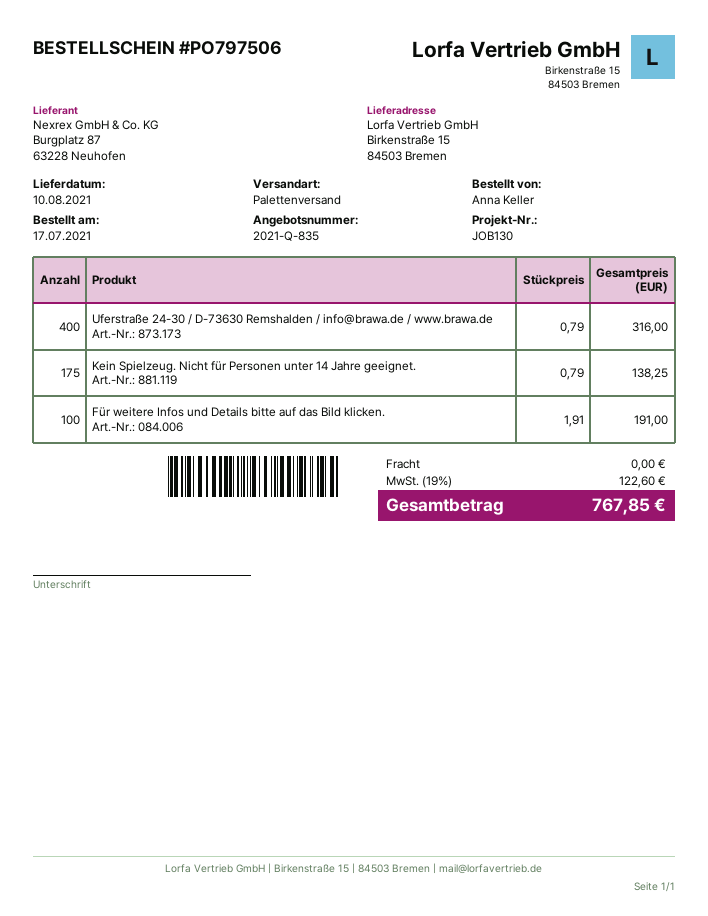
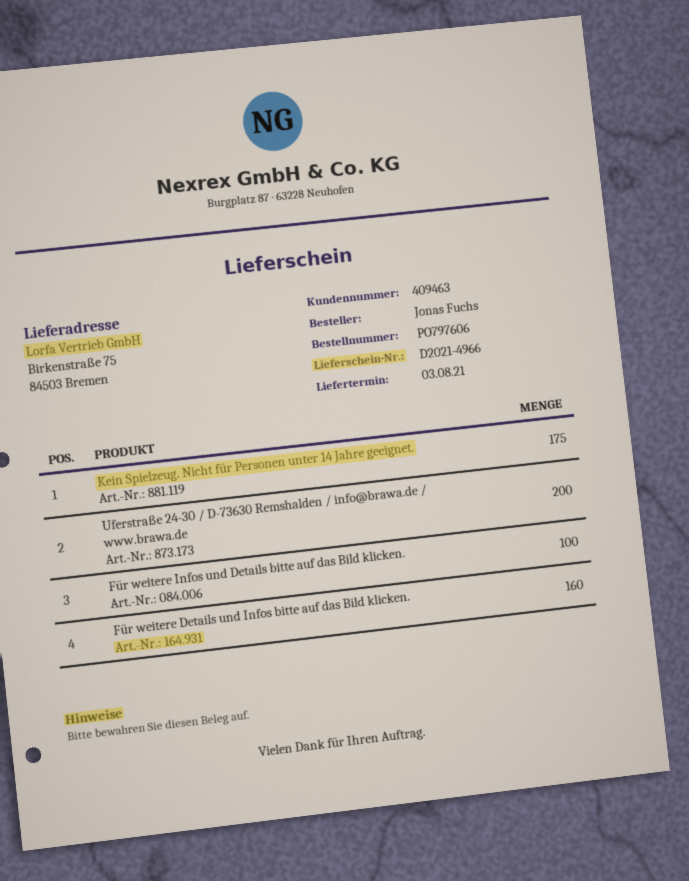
order number: PO797506 -> PO797606
delivery date: 2021-08-10 -> 2021-08-03
ordered by: Anna Keller -> Jonas Fuchs
ship to: Birkenstraße 15, 84503 Bremen -> Birkenstraße 75, 84503 Bremen
Uferstraße 24-30 / D-73630 Remshalden / info@brawa.de / www.brawa.de: 400 -> 200
Für weitere Details und Infos bitte auf das Bild klicken.: none -> 160

